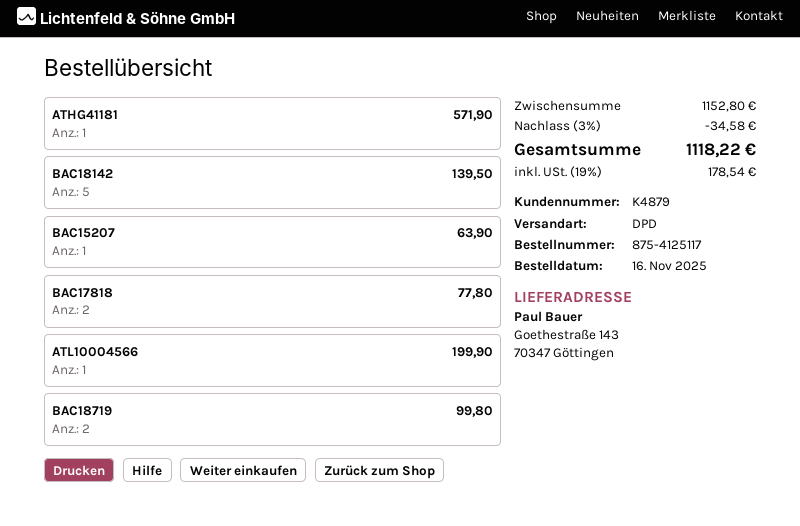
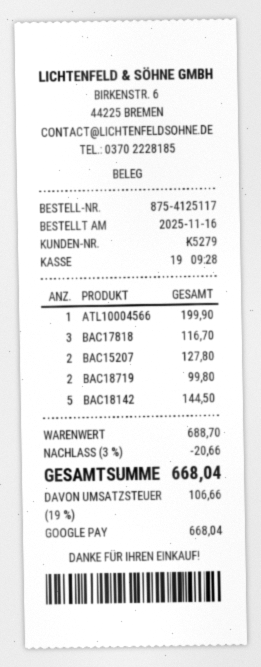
customer number: K4879 -> K5279
ATHG41181: 1 for 571.90 -> none
BAC18142: 5 for 139.50 -> 5 for 144.50
BAC15207: 1 for 63.90 -> 2 for 127.80
BAC17818: 2 for 77.80 -> 3 for 116.70
subtotal: 1152.80 -> 688.70
discount: 3% = 34.58 -> 3% = 20.66
tax: 19% = 178.54 -> 19% = 106.66
total: 1118.22 -> 668.04

